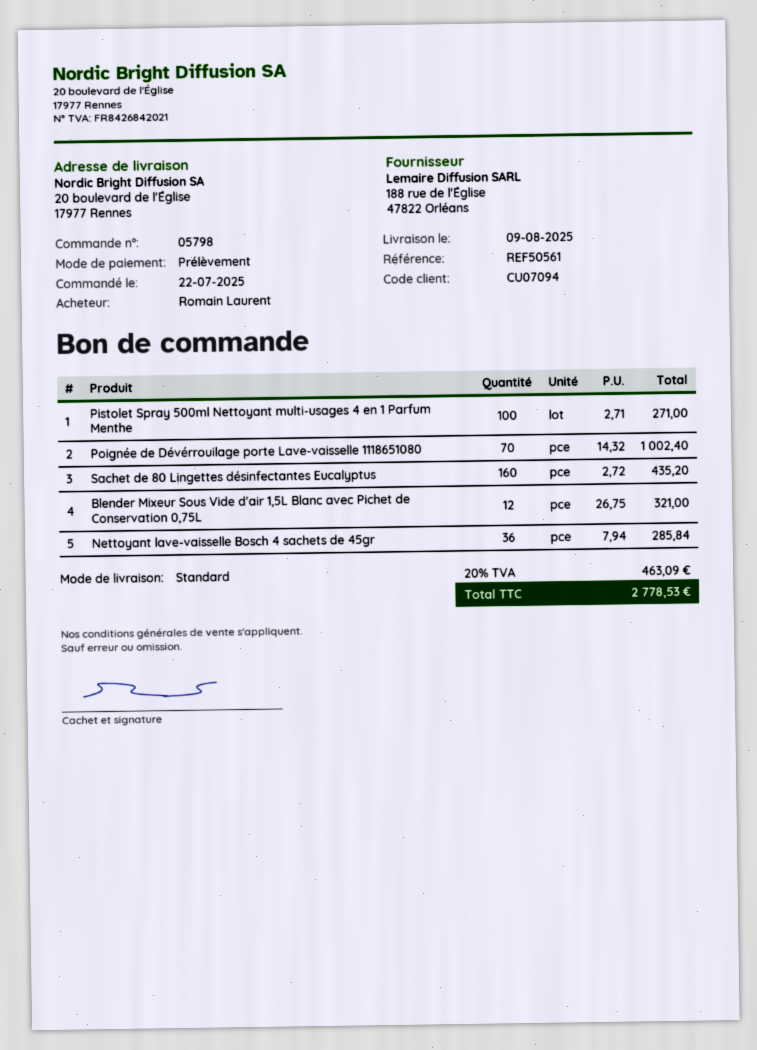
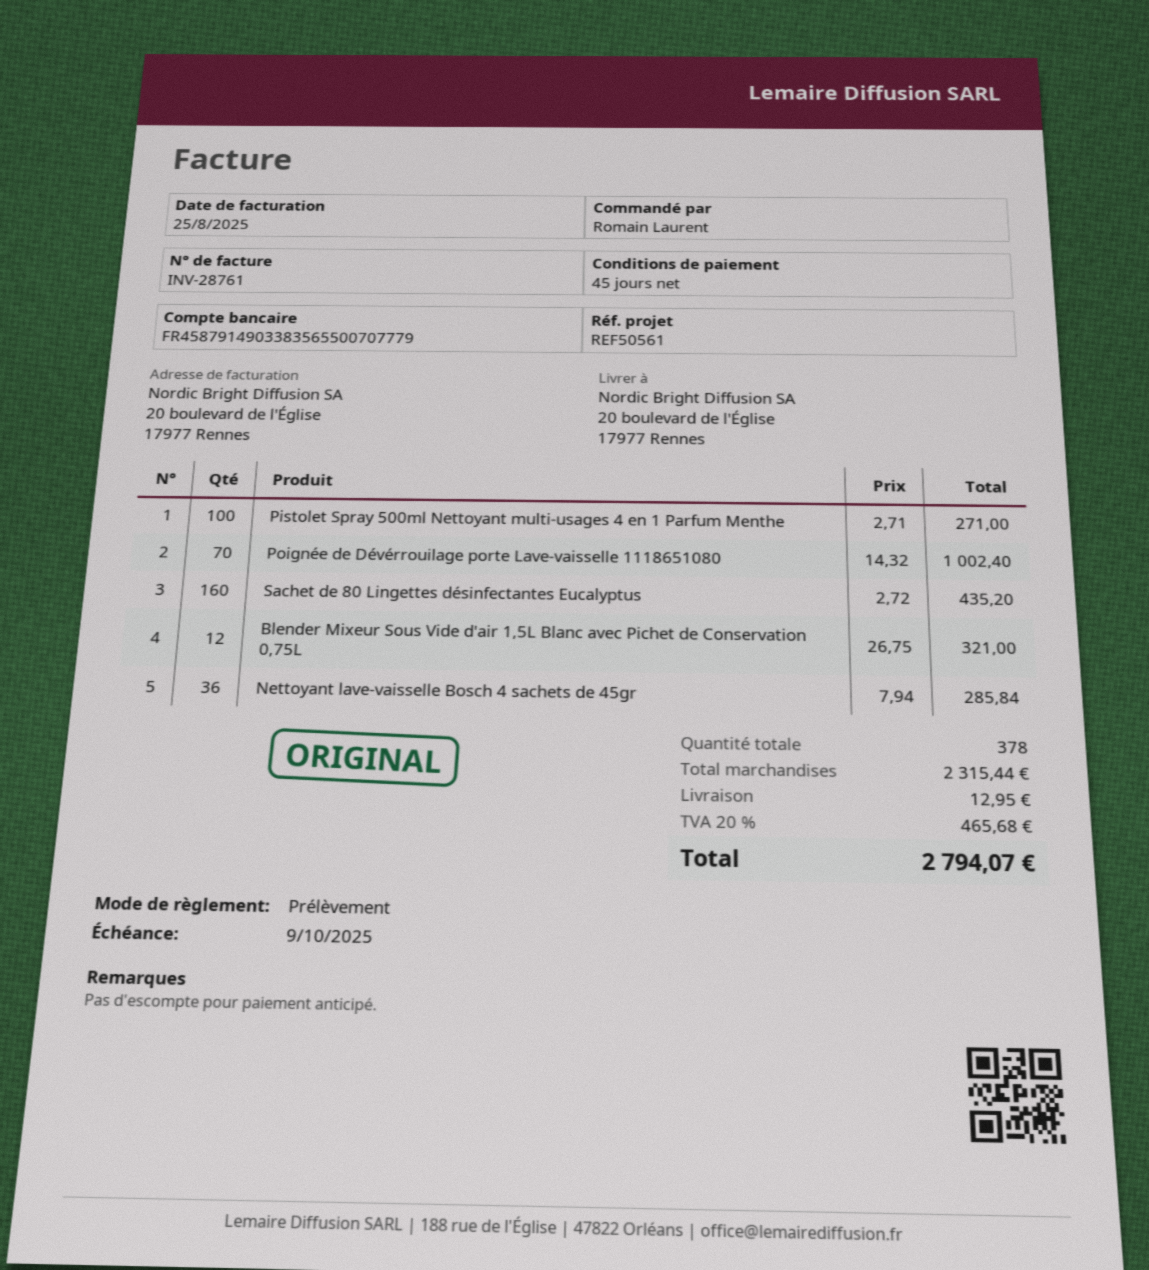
shipping: none -> 12.95
tax: 20% = 463.09 -> 20% = 465.68
total: 2778.53 -> 2794.07

